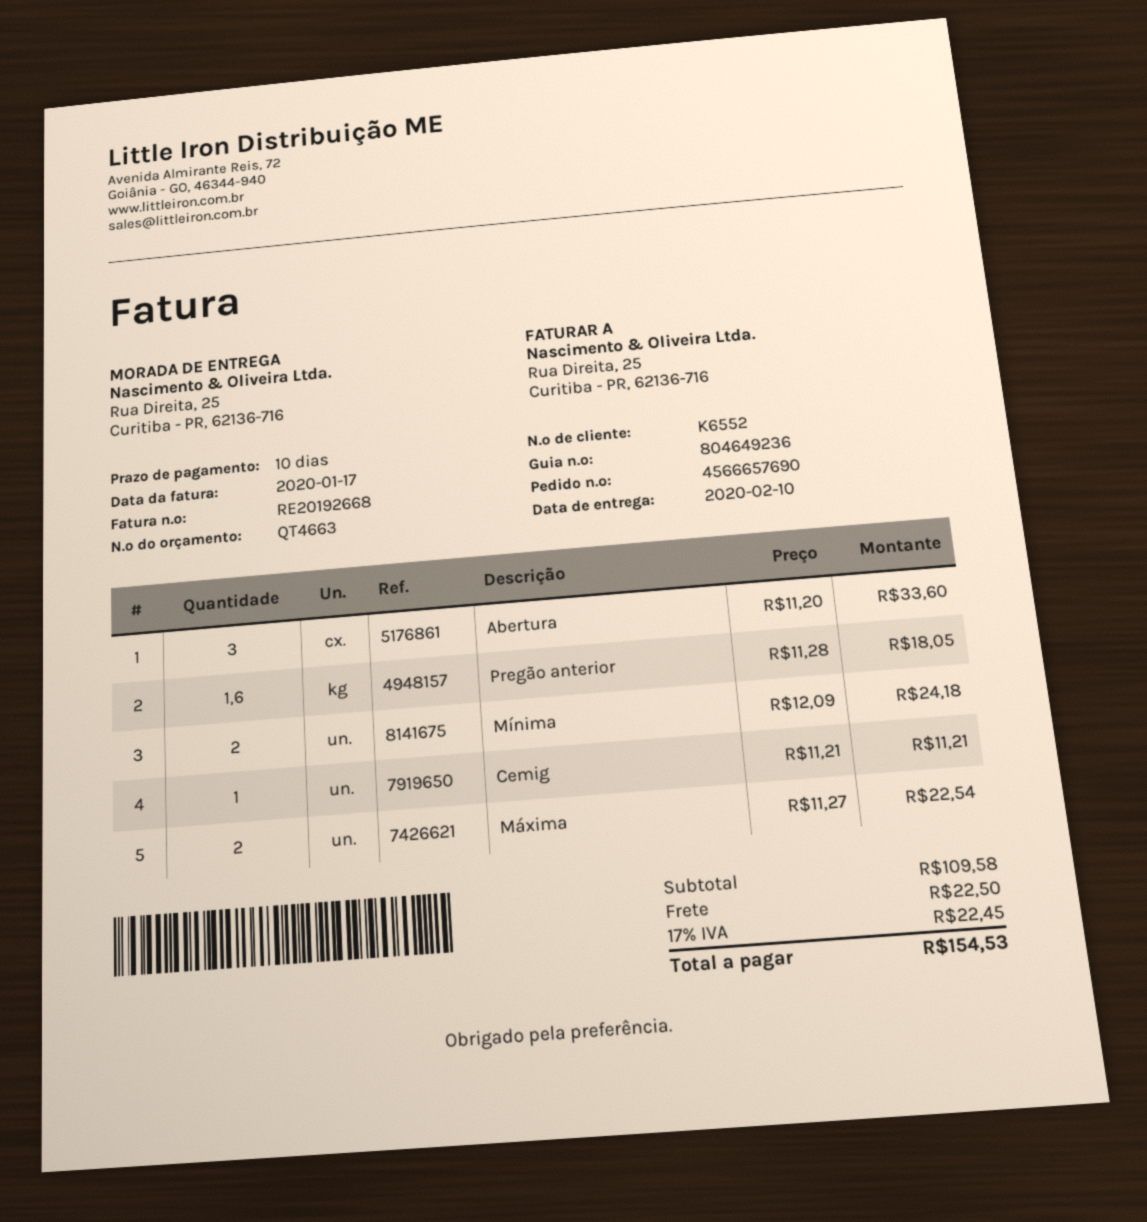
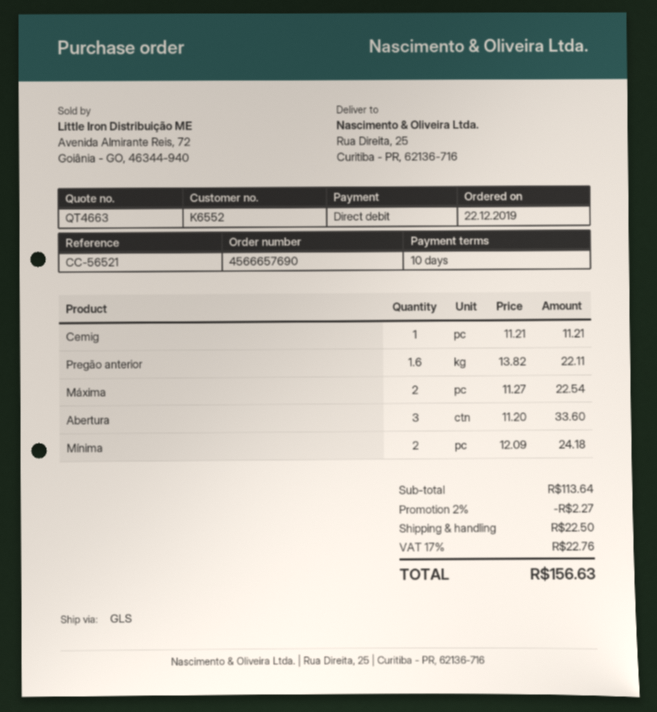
Pregão anterior: 1.6 x 11.28 = 18.05 -> 1.6 x 13.82 = 22.11
subtotal: 109.58 -> 113.64
discount: none -> 2% = 2.27
tax: 17% = 22.45 -> 17% = 22.76
total: 154.53 -> 156.63

